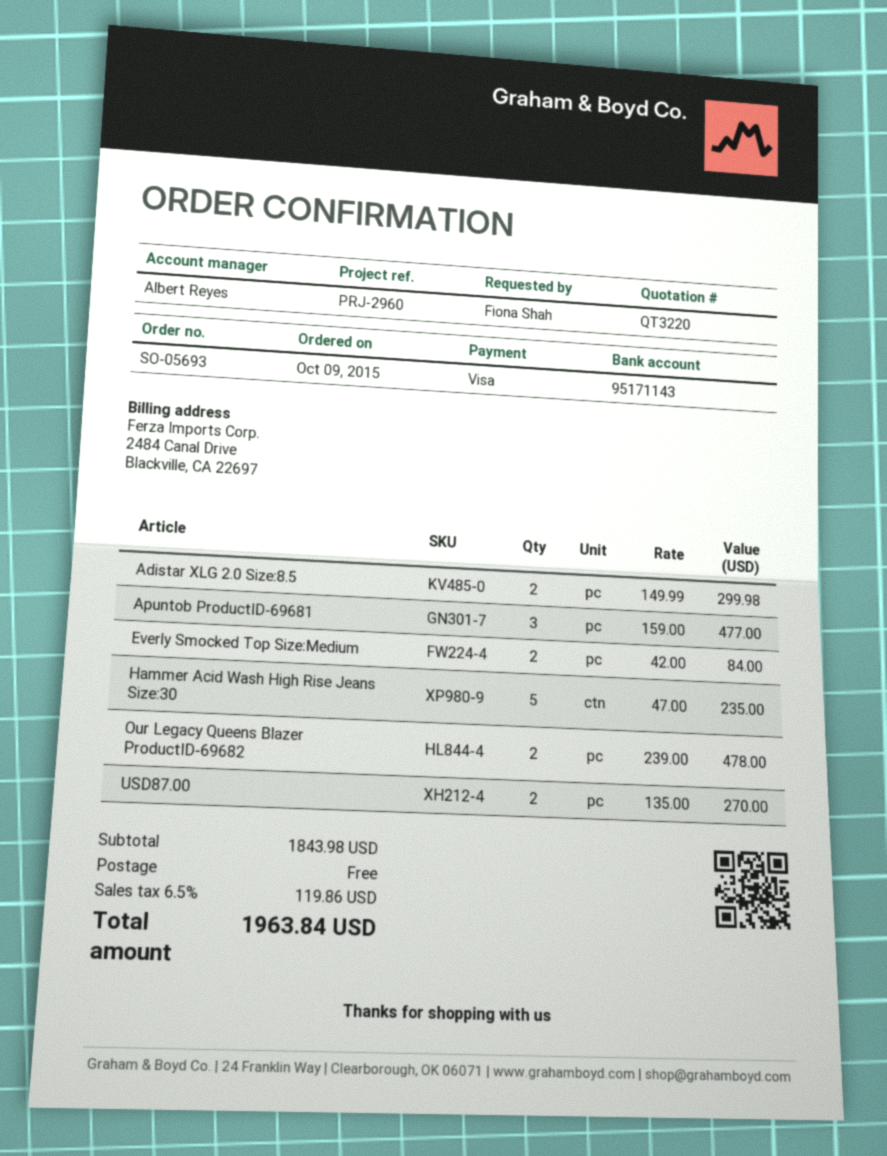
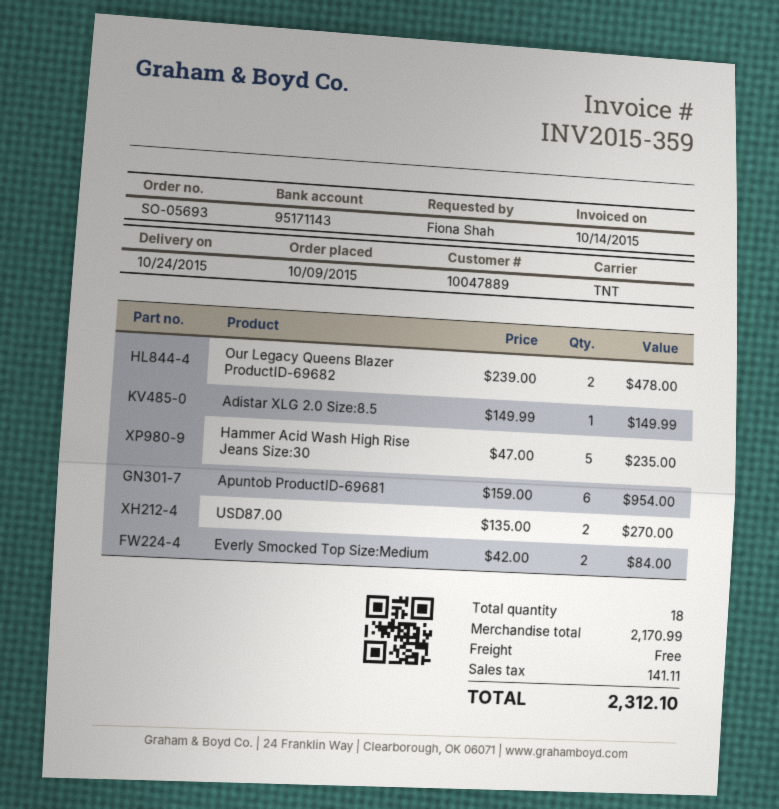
Adistar XLG 2.0 Size:8.5: 2 x 149.99 = 299.98 -> 1 x 149.99 = 149.99
Apuntob ProductID-69681: 3 x 159.00 = 477.00 -> 6 x 159.00 = 954.00
subtotal: 1843.98 -> 2170.99
tax: 119.86 -> 141.11
total: 1963.84 -> 2312.10

